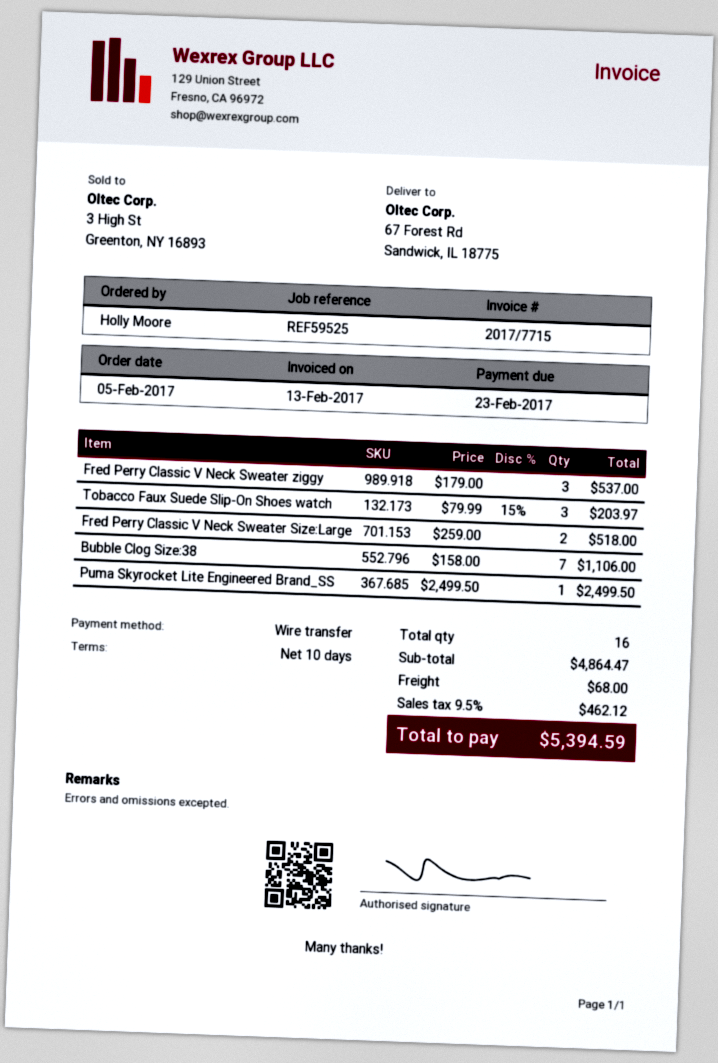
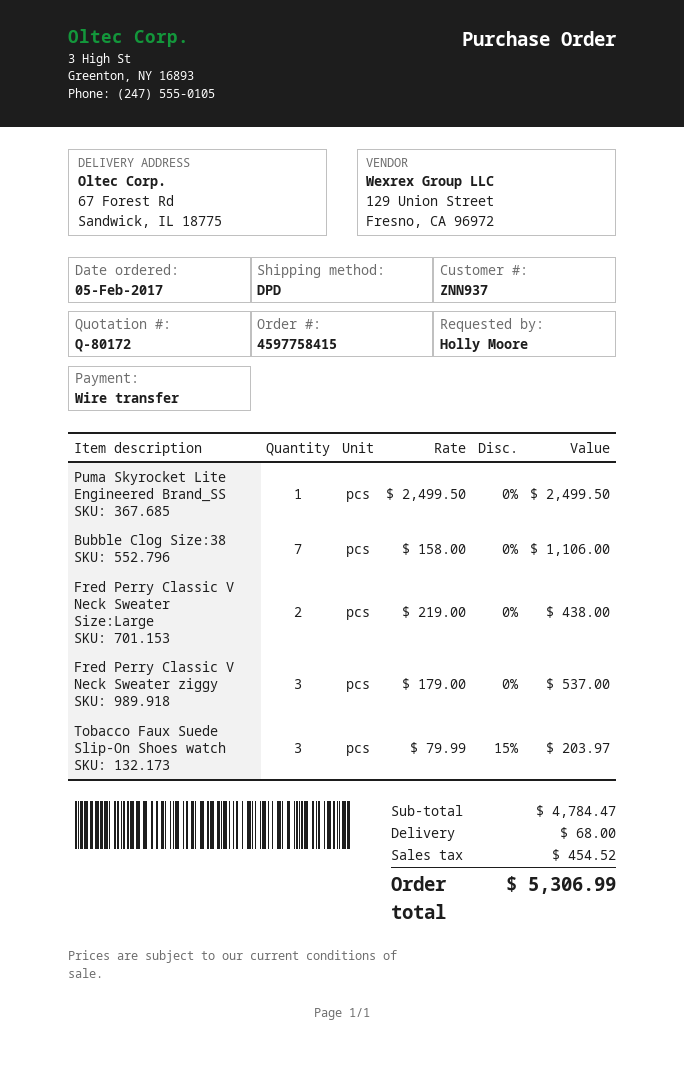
Fred Perry Classic V Neck Sweater Size:Large: 2 x 259.00 = 518.00 -> 2 x 219.00 = 438.00
subtotal: 4864.47 -> 4784.47
tax: 462.12 -> 454.52
total: 5394.59 -> 5306.99

